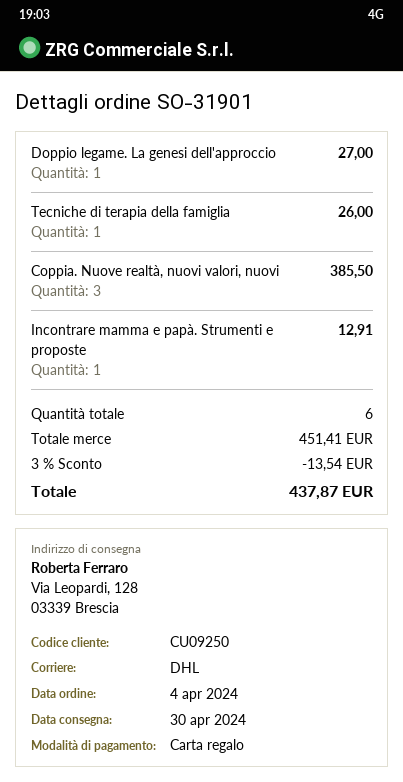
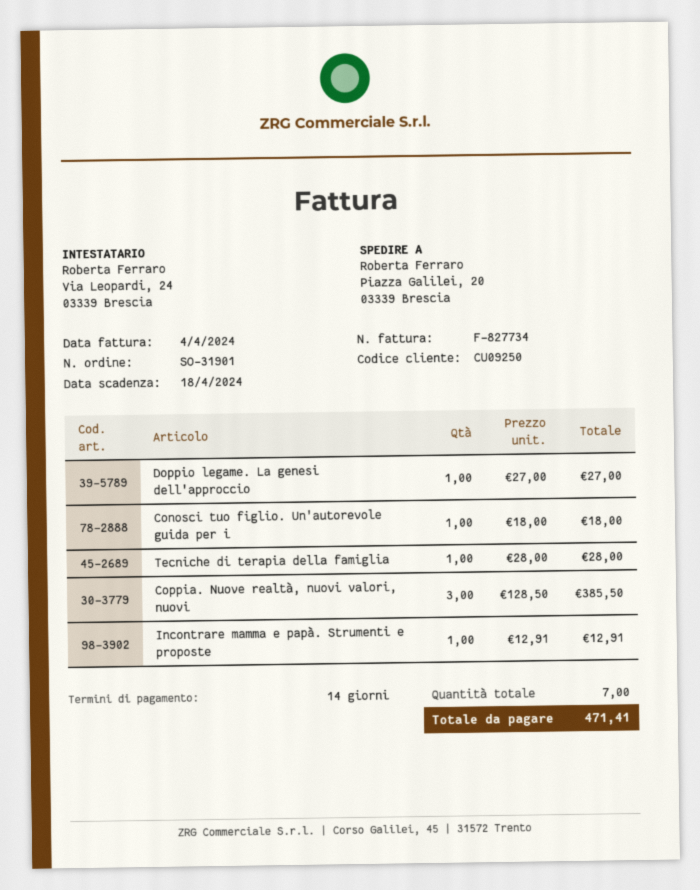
ship to: Via Leopardi, 128, 03339 Brescia -> Piazza Galilei, 20, 03339 Brescia
Tecniche di terapia della famiglia: 1 for 26.00 -> 1 for 28.00
Conosci tuo figlio. Un'autorevole guida per i: none -> 1 for 18.00
total quantity: 6 -> 7
discount: 3% = 13.54 -> none
total: 437.87 -> 471.41

